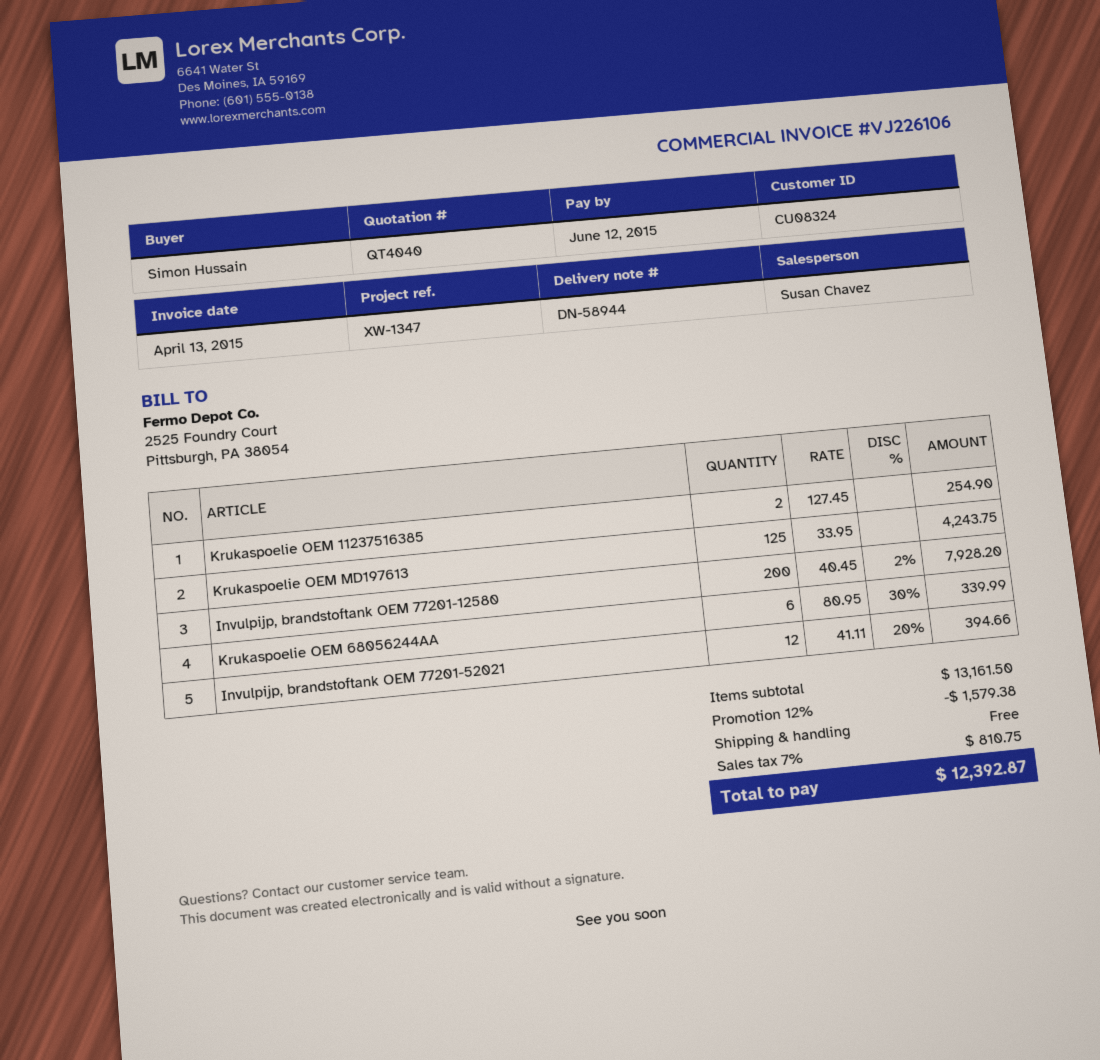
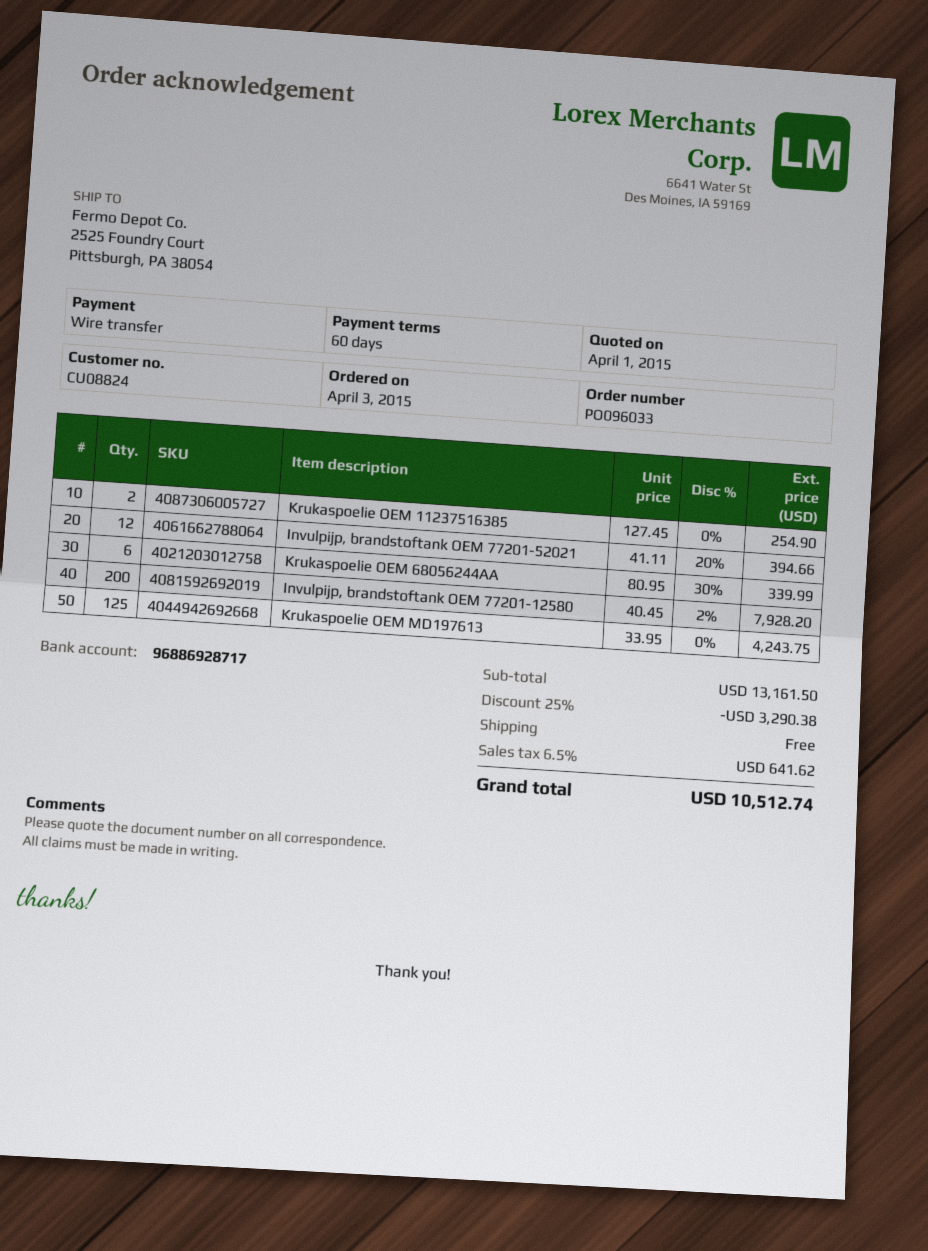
customer number: CU08324 -> CU08824
discount: 12% = 1579.38 -> 25% = 3290.38
tax: 7% = 810.75 -> 6.5% = 641.62
total: 12392.87 -> 10512.74

